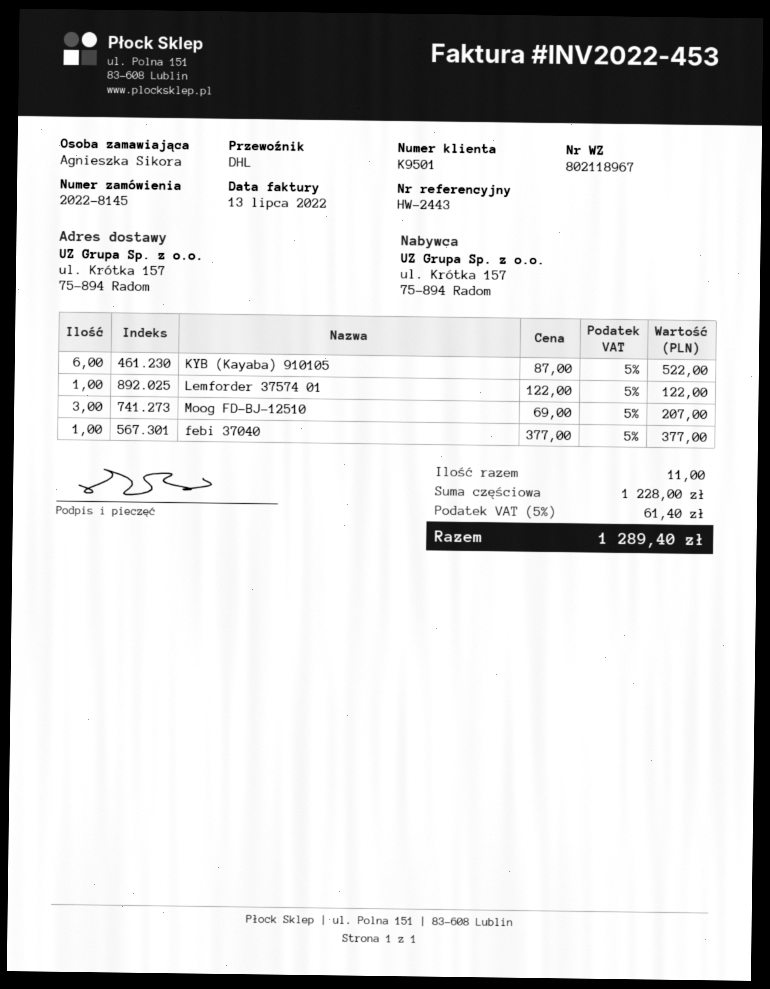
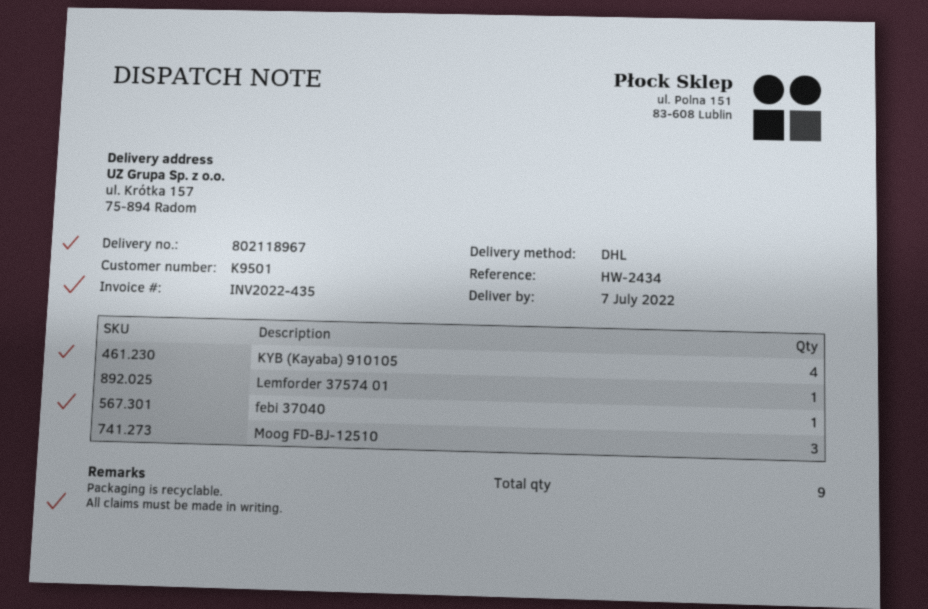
invoice number: INV2022-453 -> INV2022-435
reference: HW-2443 -> HW-2434
KYB (Kayaba) 910105: 6 -> 4
total quantity: 11 -> 9

